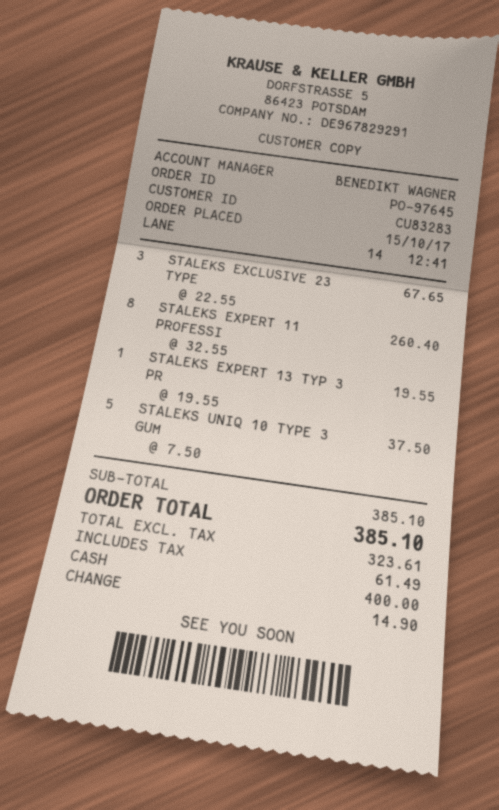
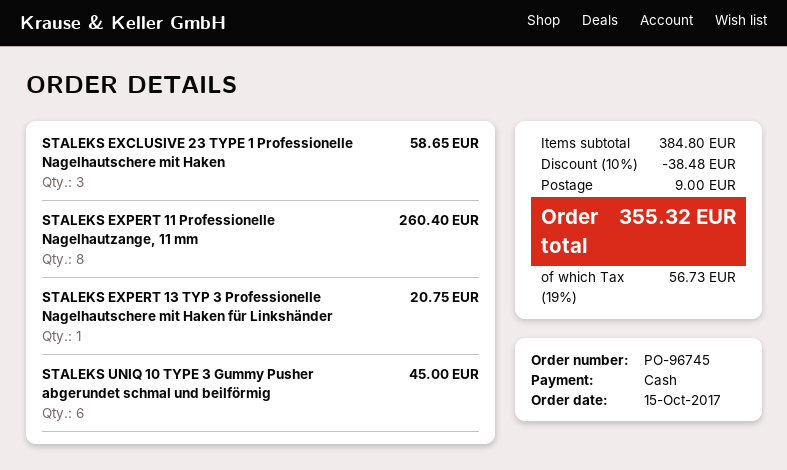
order number: PO-97645 -> PO-96745
STALEKS EXCLUSIVE 23 TYPE: 3 for 67.65 -> 3 for 58.65
STALEKS EXPERT 13 TYP 3 PR: 1 for 19.55 -> 1 for 20.75
STALEKS UNIQ 10 TYPE 3 GUM: 5 for 37.50 -> 6 for 45.00
subtotal: 385.10 -> 384.80
discount: none -> 10% = 38.48
shipping: none -> 9.00
tax: 61.49 -> 56.73
total: 385.10 -> 355.32

